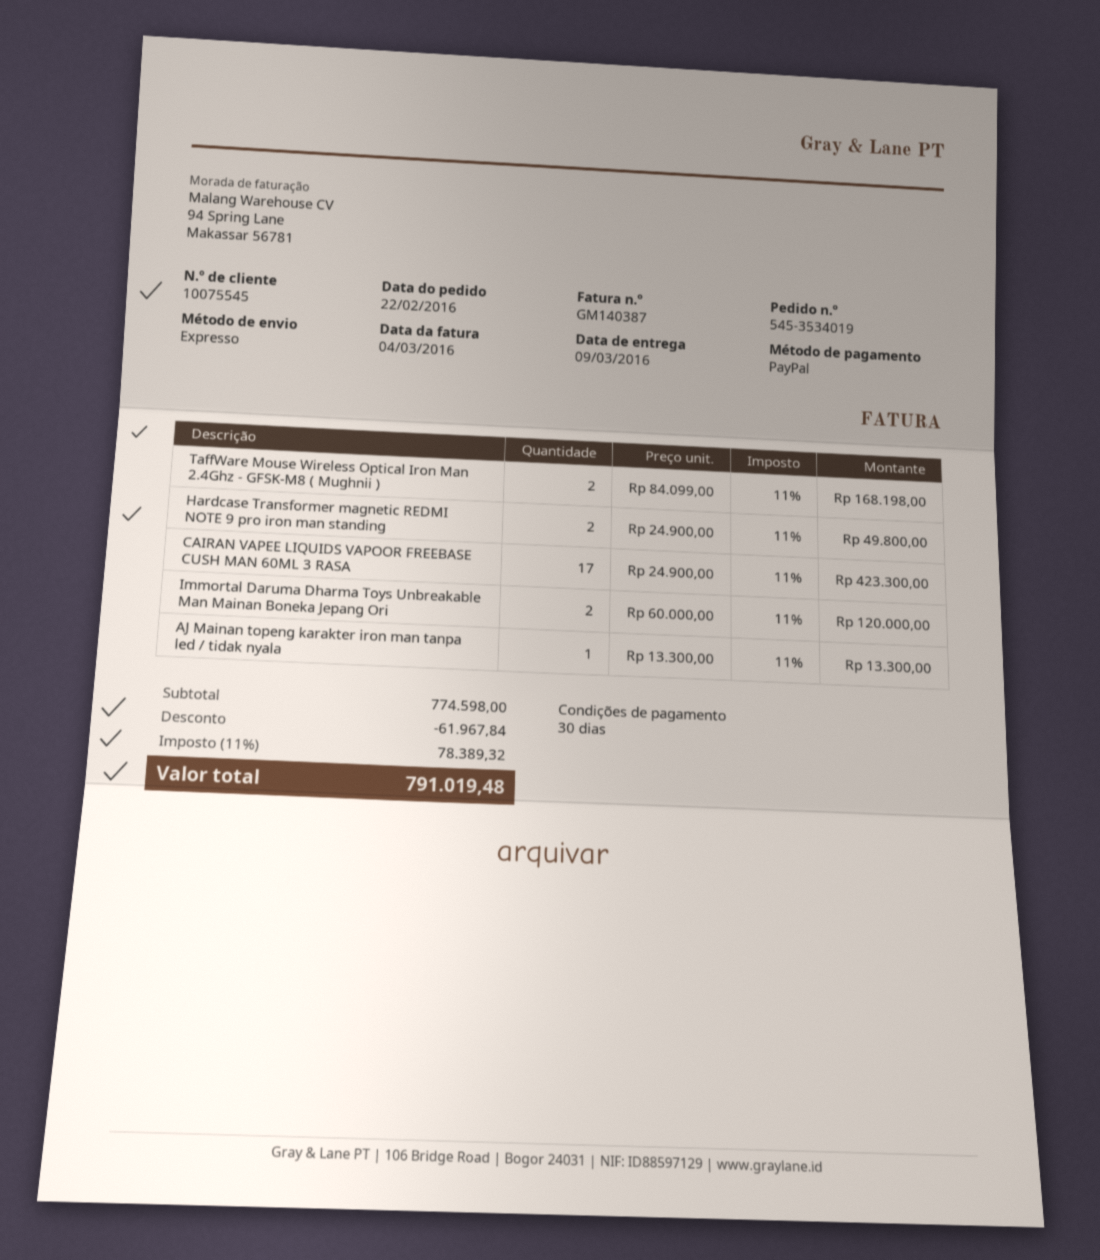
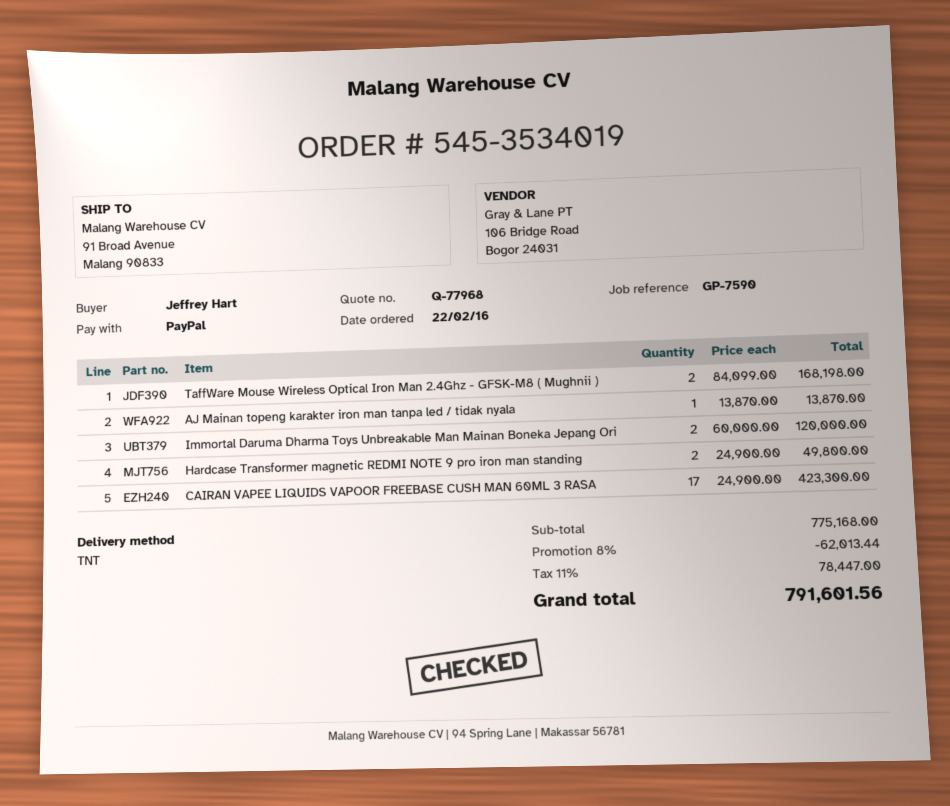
shipping method: express -> TNT
AJ Mainan topeng karakter iron man tanpa led / tidak nyala: 1 x 13300.00 = 13300.00 -> 1 x 13870.00 = 13870.00
subtotal: 774598.00 -> 775168.00
discount: 61967.84 -> 62013.44
tax: 11% = 78389.32 -> 11% = 78447.00
total: 791019.48 -> 791601.56

